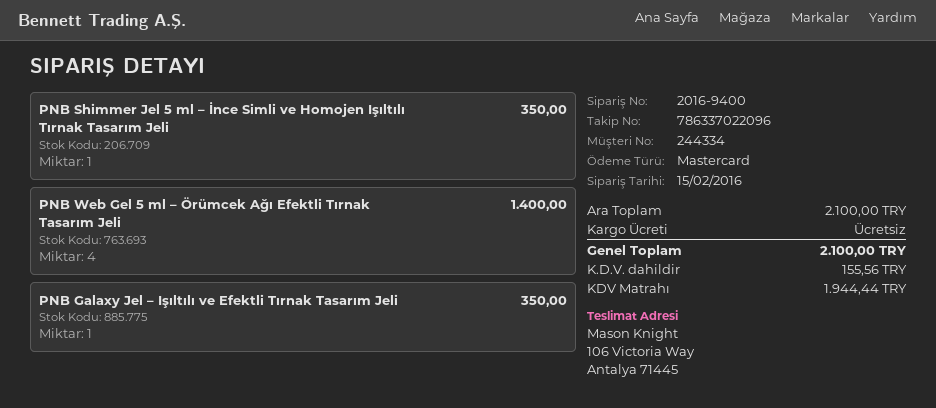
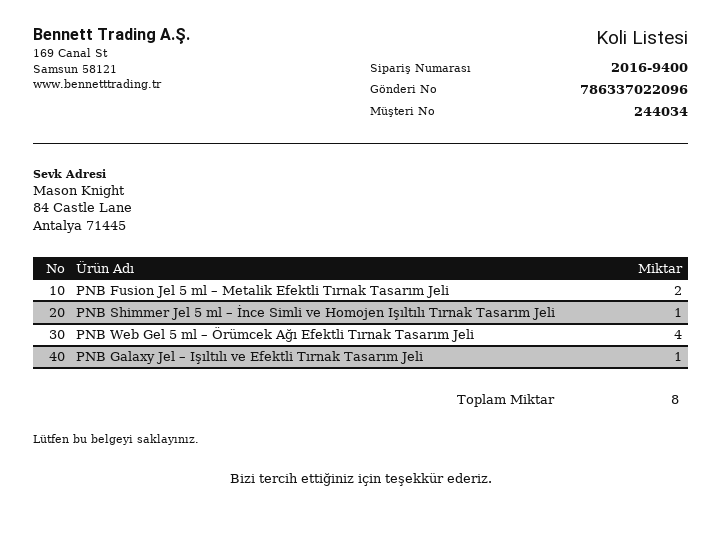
customer number: 244334 -> 244034
ship to: 106 Victoria Way, Antalya 71445 -> 84 Castle Lane, Antalya 71445
PNB Fusion Jel 5 ml – Metalik Efektli Tırnak Tasarım Jeli: none -> 2

